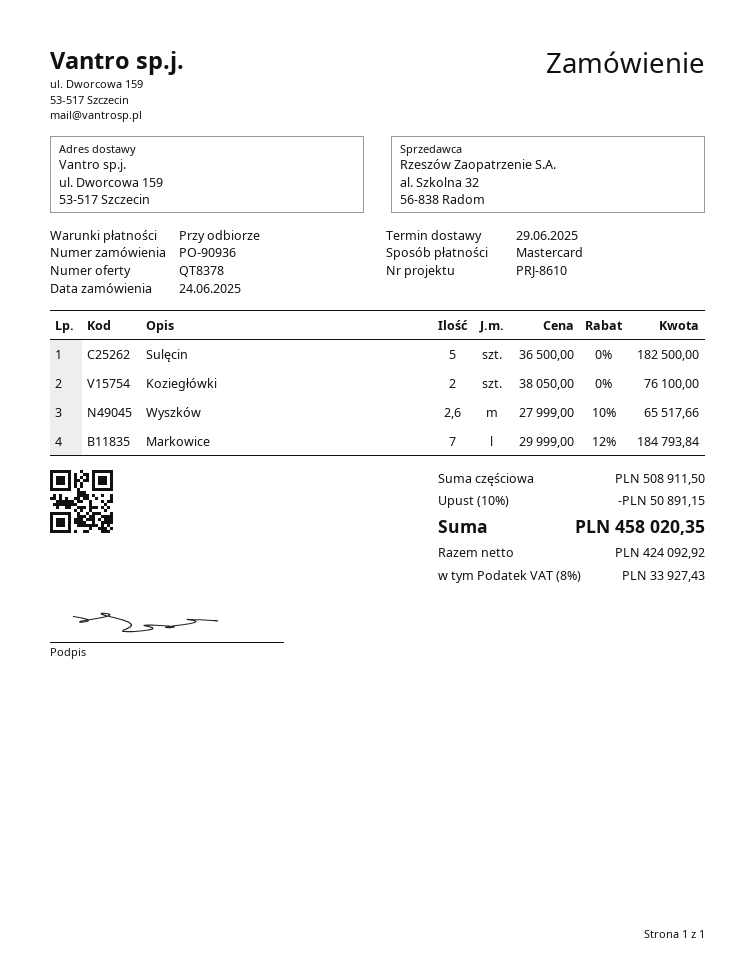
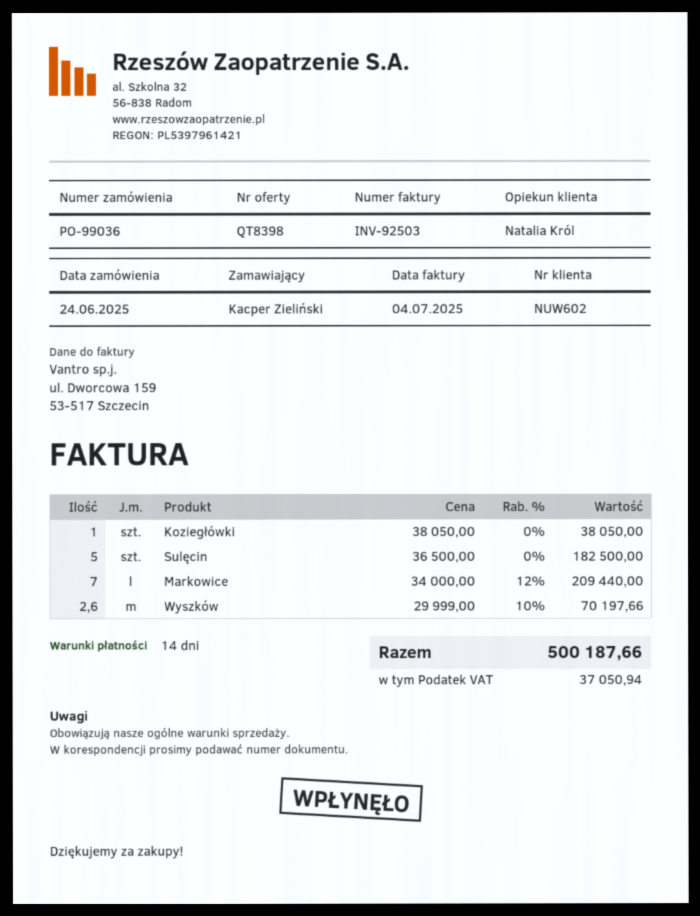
quote number: QT8378 -> QT8398
order number: PO-90936 -> PO-99036
payment terms: on receipt -> 14 days
Koziegłówki: 2 x 38050.00 = 76100.00 -> 1 x 38050.00 = 38050.00
Wyszków: 2.6 x 27999.00 - 10% = 65517.66 -> 2.6 x 29999.00 - 10% = 70197.66
Markowice: 7 x 29999.00 - 12% = 184793.84 -> 7 x 34000.00 - 12% = 209440.00
discount: 10% = 50891.15 -> none
tax: 33927.43 -> 37050.94
total: 458020.35 -> 500187.66

